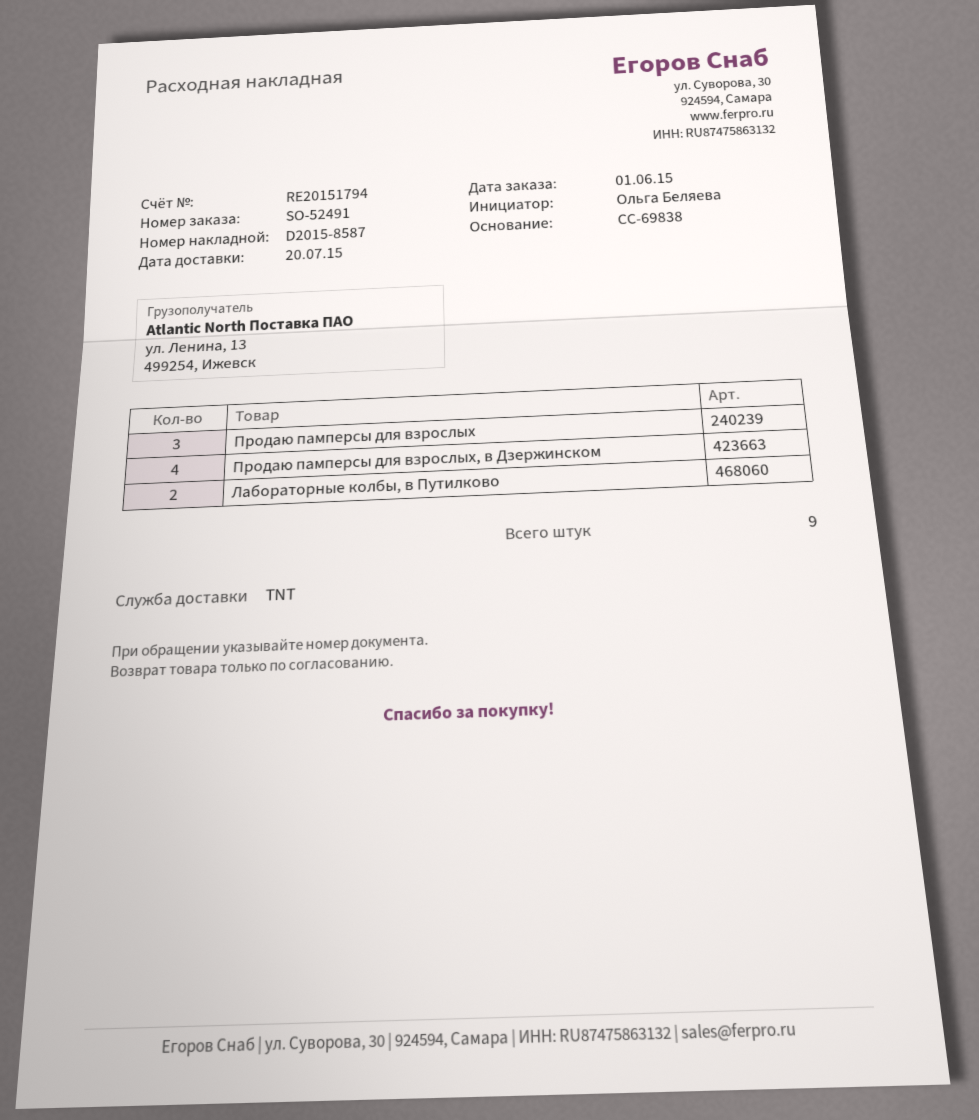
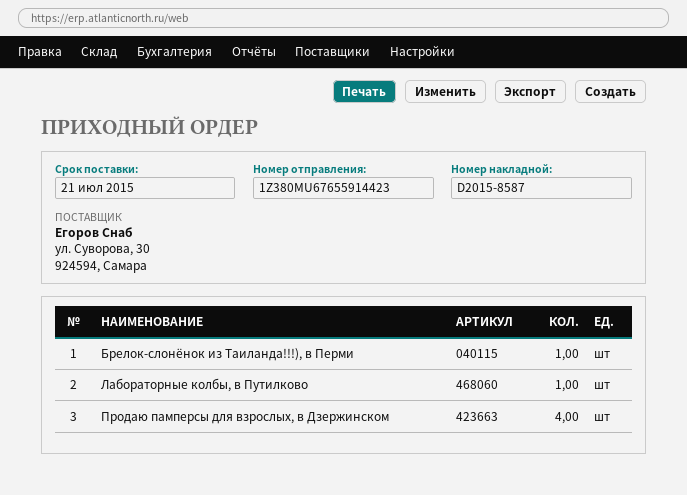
delivery date: 2015-07-20 -> 2015-07-21
Продаю памперсы для взрослых: 3 -> none
Лабораторные колбы, в Путилково: 2 -> 1
Брелок-слонёнок из Таиланда!!!), в Перми: none -> 1

